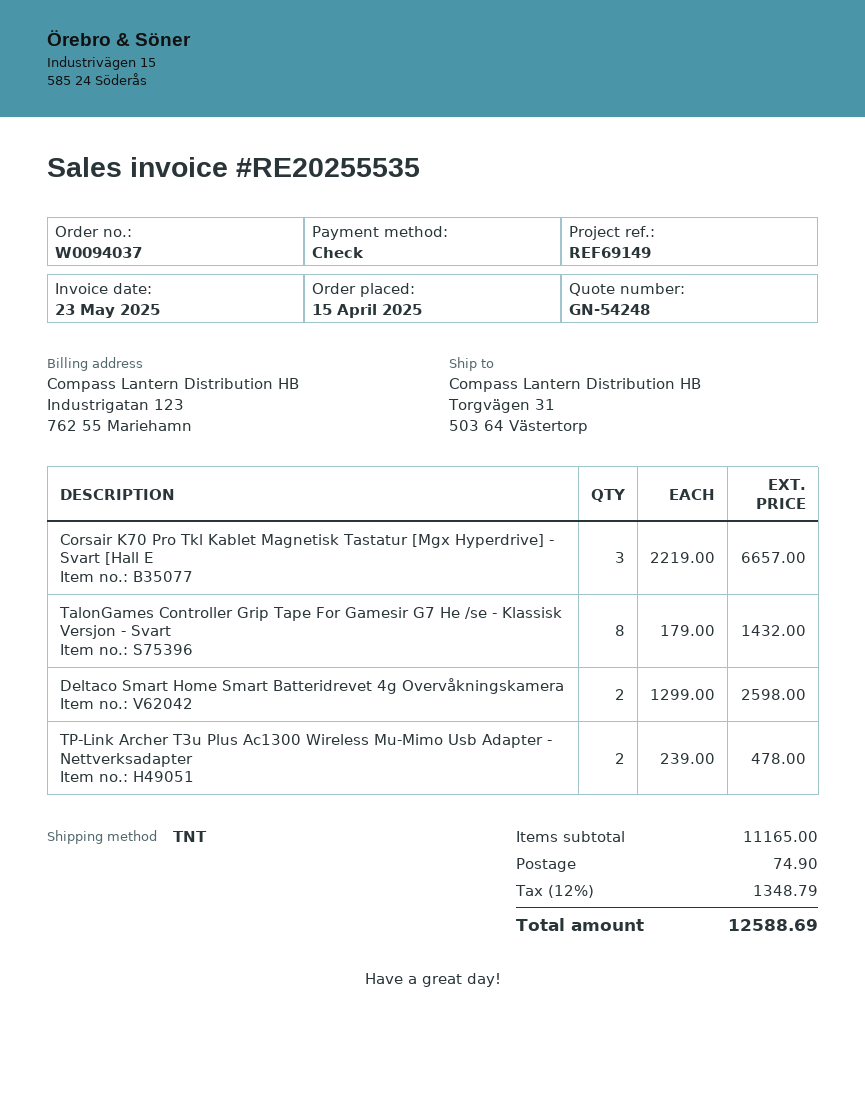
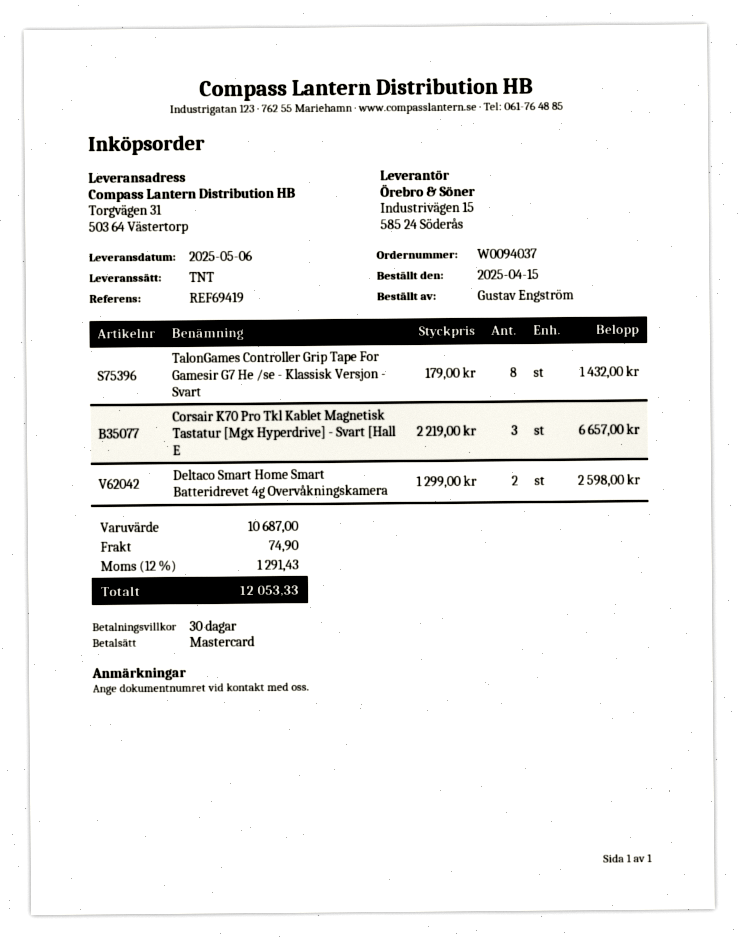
reference: REF69149 -> REF69419
payment method: cheque -> Mastercard
TP-Link Archer T3u Plus Ac1300 Wireless Mu-Mimo Usb Adapter - Nettverksadapter: 2 x 239.00 = 478.00 -> none
subtotal: 11165.00 -> 10687.00
tax: 12% = 1348.79 -> 12% = 1291.43
total: 12588.69 -> 12053.33

